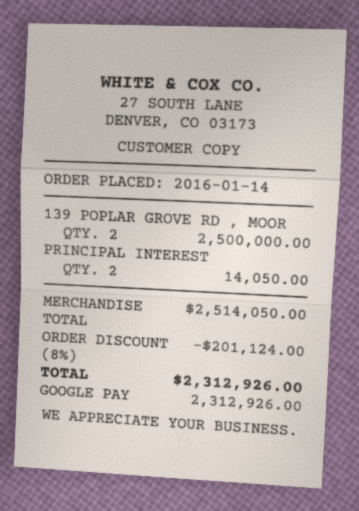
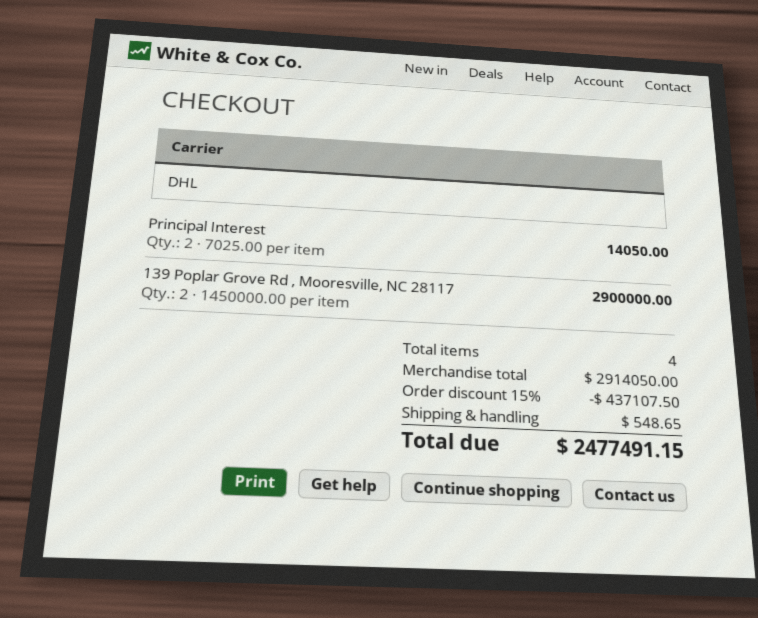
139 POPLAR GROVE RD , MOOR: 2 for 2500000.00 -> 2 for 2900000.00
subtotal: 2514050.00 -> 2914050.00
discount: 8% = 201124.00 -> 15% = 437107.50
shipping: none -> 548.65
total: 2312926.00 -> 2477491.15

